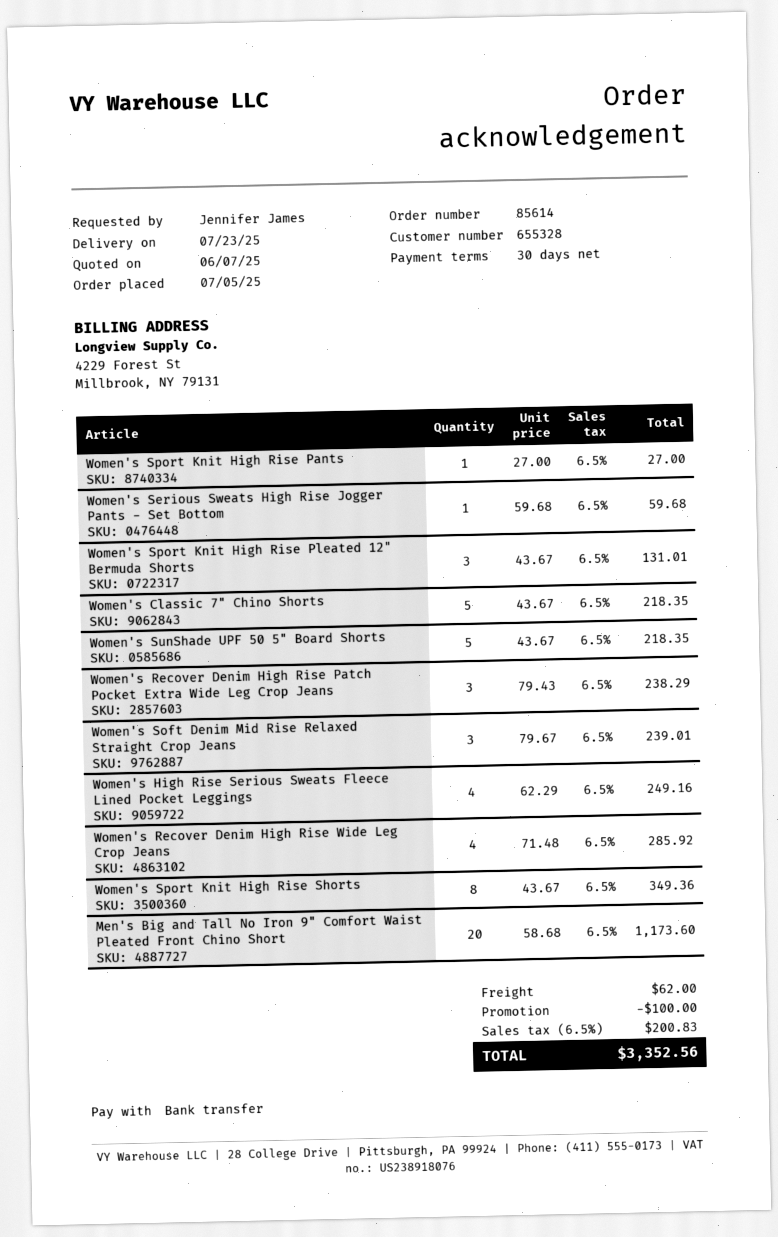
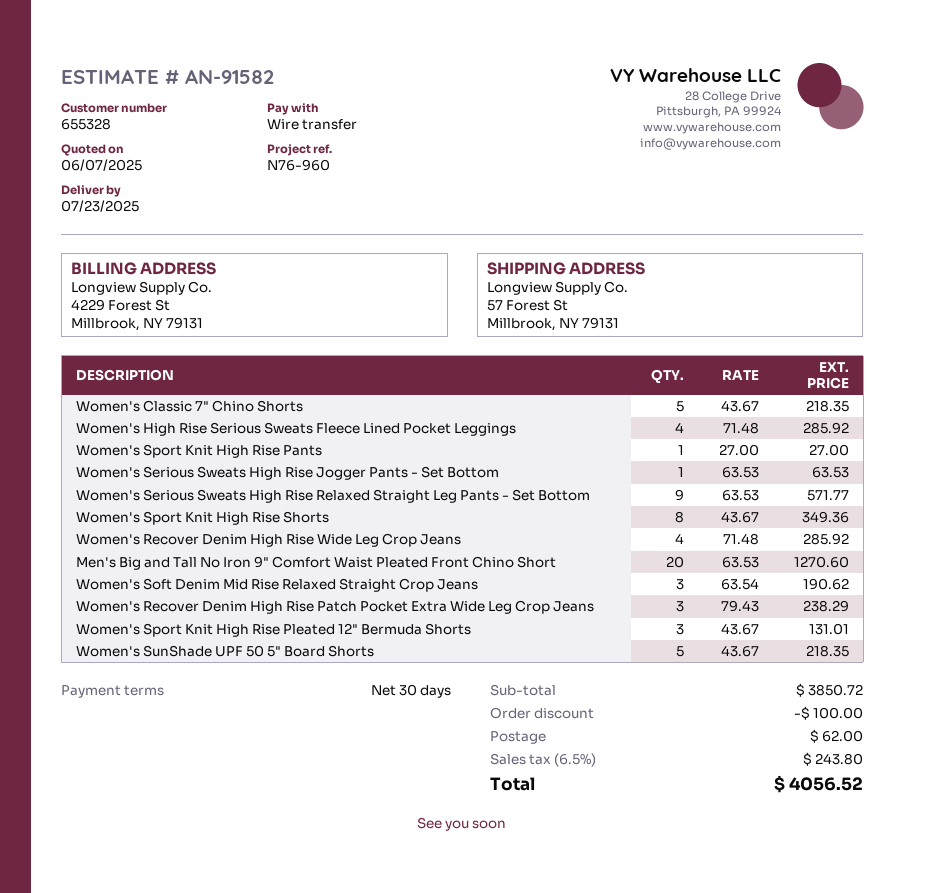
Women's Serious Sweats High Rise Jogger Pants - Set Bottom: 1 x 59.68 = 59.68 -> 1 x 63.53 = 63.53
Women's Soft Denim Mid Rise Relaxed Straight Crop Jeans: 3 x 79.67 = 239.01 -> 3 x 63.54 = 190.62
Women's High Rise Serious Sweats Fleece Lined Pocket Leggings: 4 x 62.29 = 249.16 -> 4 x 71.48 = 285.92
Men's Big and Tall No Iron 9" Comfort Waist Pleated Front Chino Short: 20 x 58.68 = 1173.60 -> 20 x 63.53 = 1270.60
Women's Serious Sweats High Rise Relaxed Straight Leg Pants - Set Bottom: none -> 9 x 63.53 = 571.77
tax: 6.5% = 200.83 -> 6.5% = 243.80
total: 3352.56 -> 4056.52

